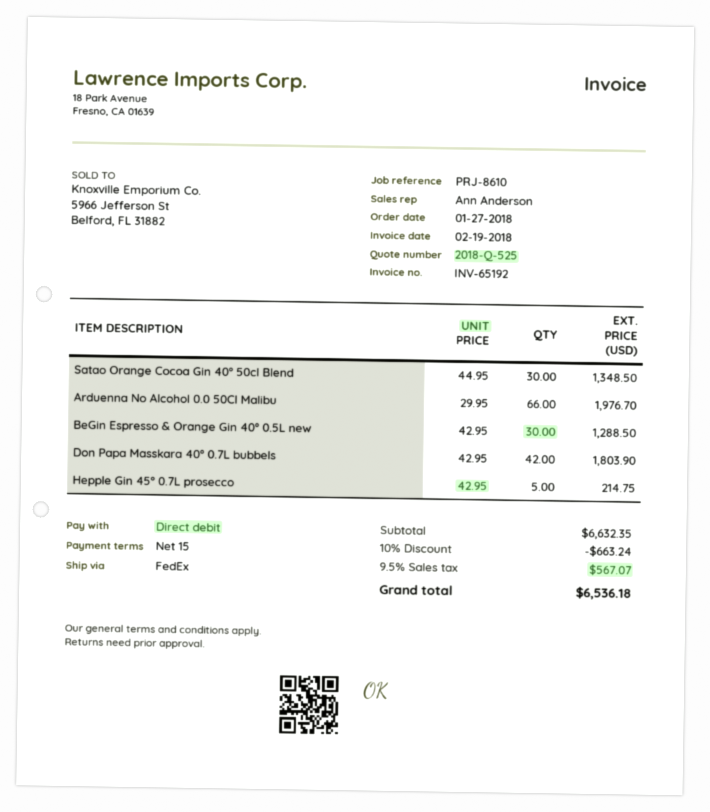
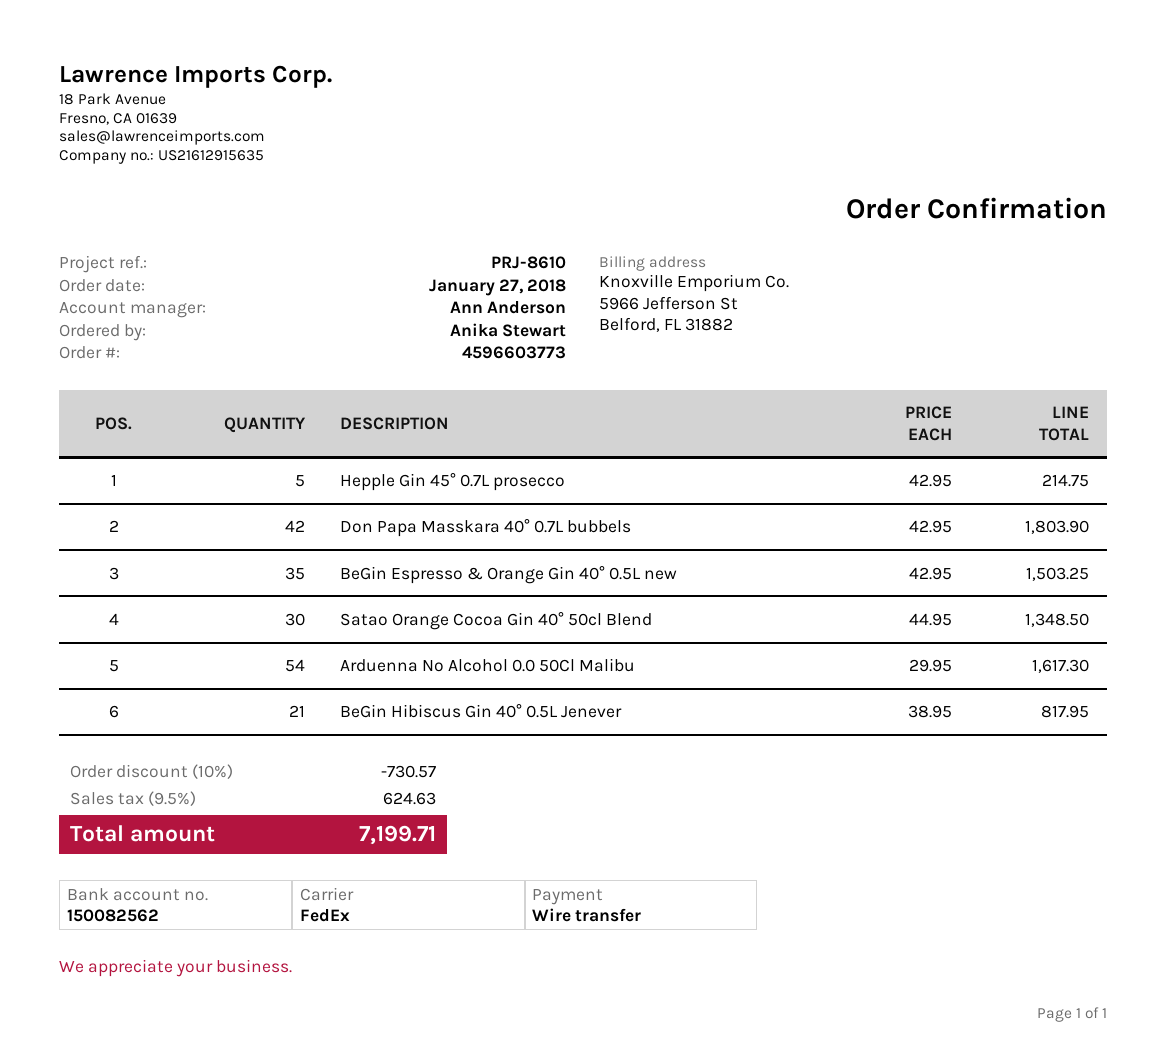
payment method: direct debit -> bank transfer
Arduenna No Alcohol 0.0 50Cl Malibu: 66 x 29.95 = 1976.70 -> 54 x 29.95 = 1617.30
BeGin Espresso & Orange Gin 40° 0.5L new: 30 x 42.95 = 1288.50 -> 35 x 42.95 = 1503.25
BeGin Hibiscus Gin 40° 0.5L Jenever: none -> 21 x 38.95 = 817.95
discount: 10% = 663.24 -> 10% = 730.57
tax: 9.5% = 567.07 -> 9.5% = 624.63
total: 6536.18 -> 7199.71

